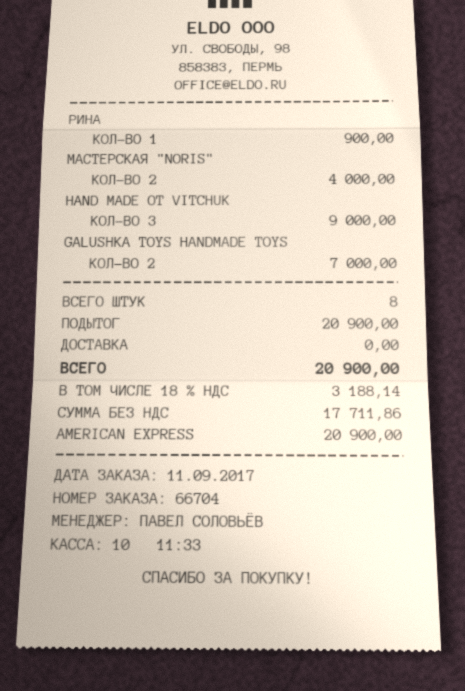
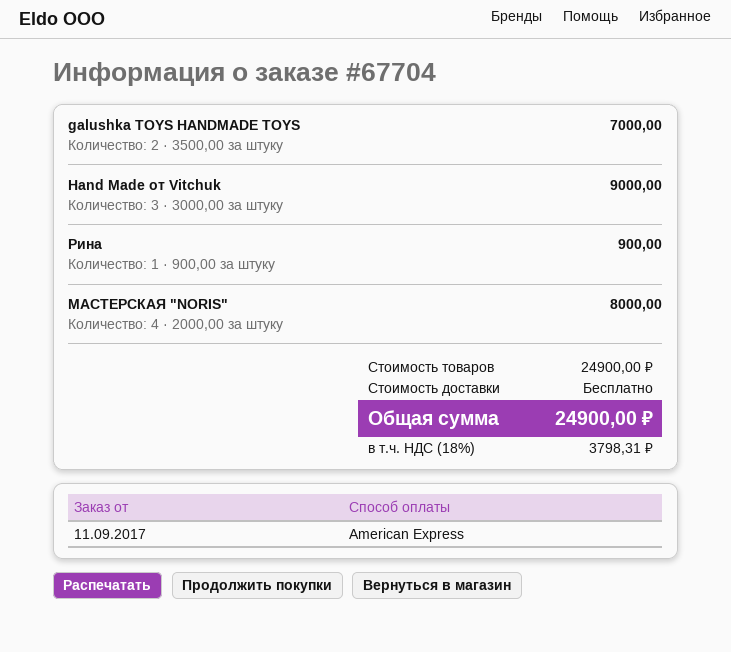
order number: 66704 -> 67704
МАСТЕРСКАЯ "NORIS": 2 for 4000.00 -> 4 for 8000.00
subtotal: 20900.00 -> 24900.00
tax: 18% = 3188.14 -> 18% = 3798.31
total: 20900.00 -> 24900.00

